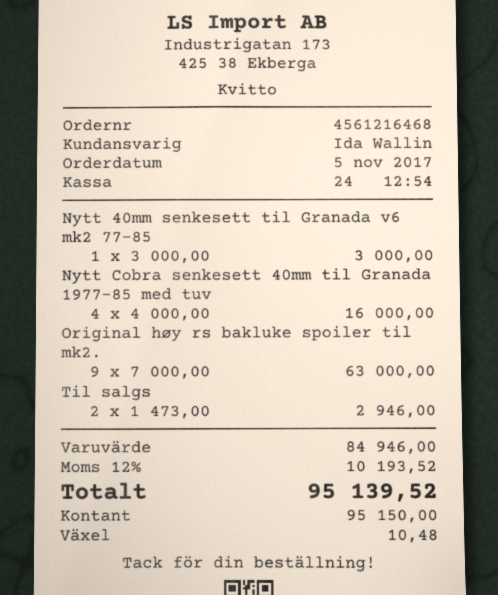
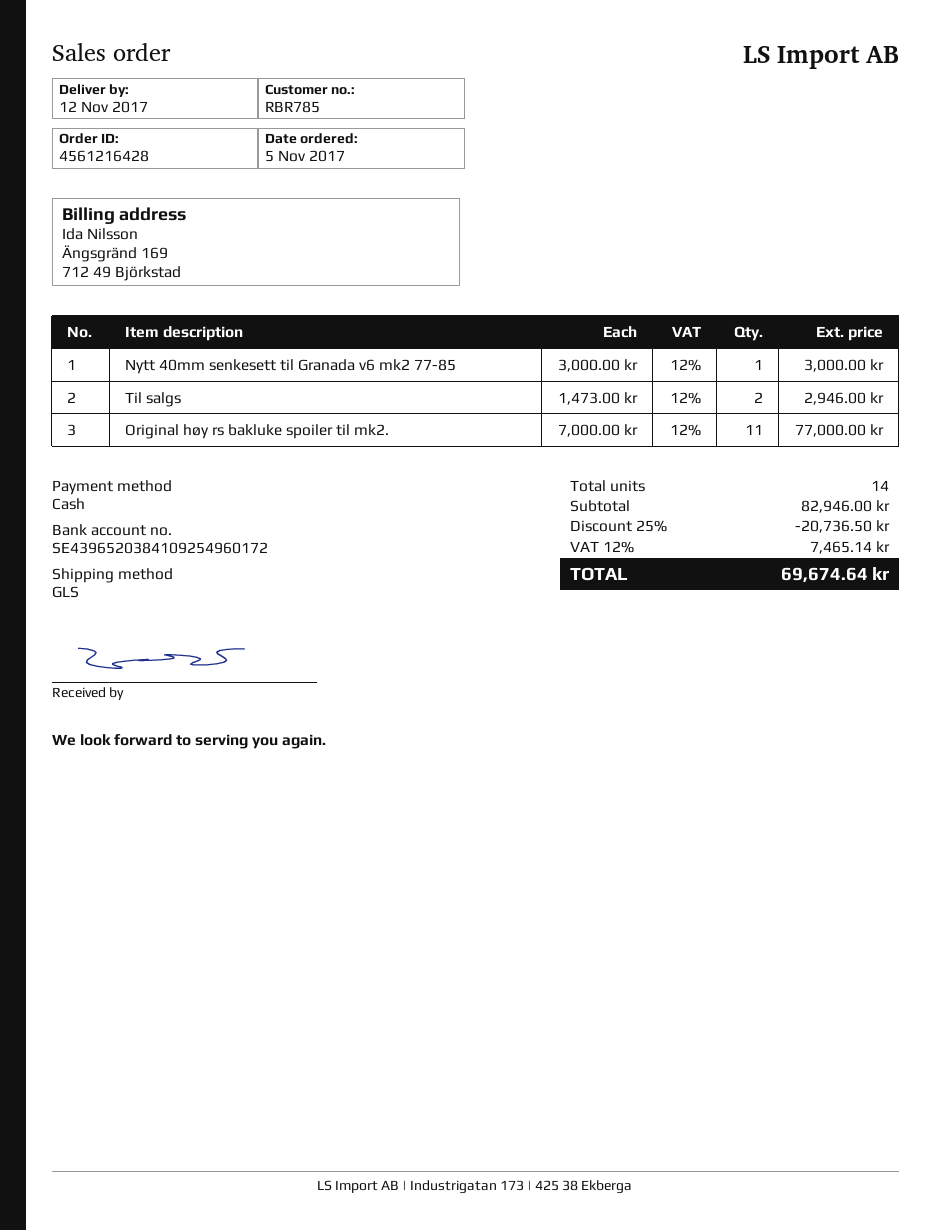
order number: 4561216468 -> 4561216428
Nytt Cobra senkesett 40mm til Granada 1977-85 med tuv: 4 x 4000.00 = 16000.00 -> none
Original høy rs bakluke spoiler til mk2.: 9 x 7000.00 = 63000.00 -> 11 x 7000.00 = 77000.00
subtotal: 84946.00 -> 82946.00
discount: none -> 25% = 20736.50
tax: 12% = 10193.52 -> 12% = 7465.14
total: 95139.52 -> 69674.64

